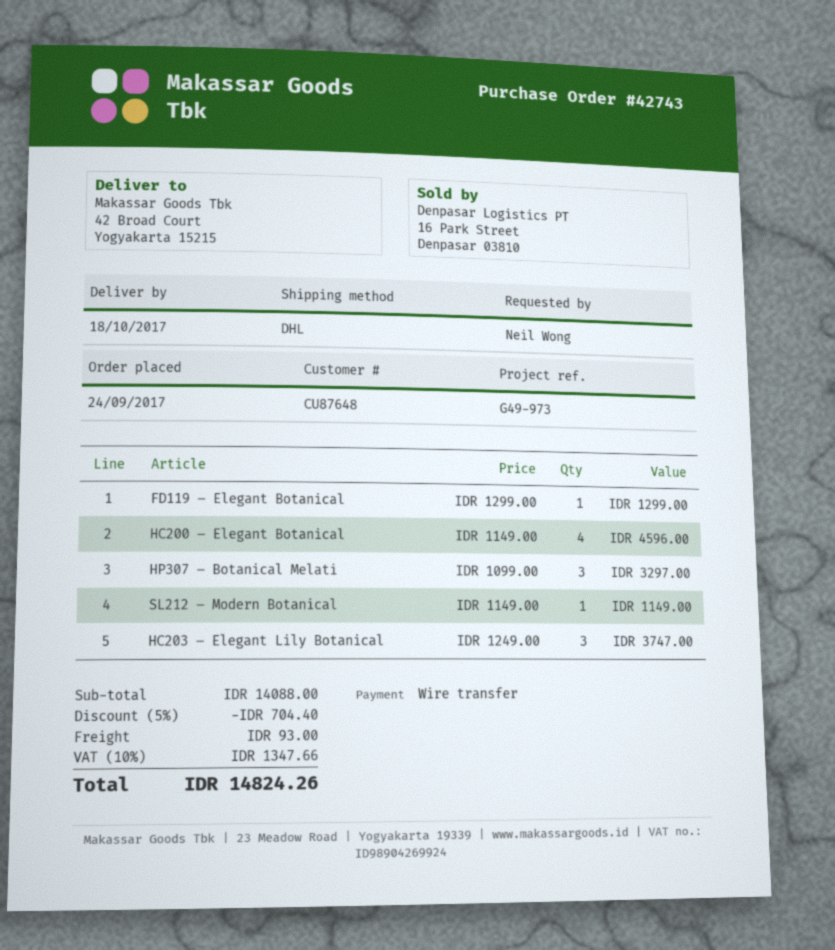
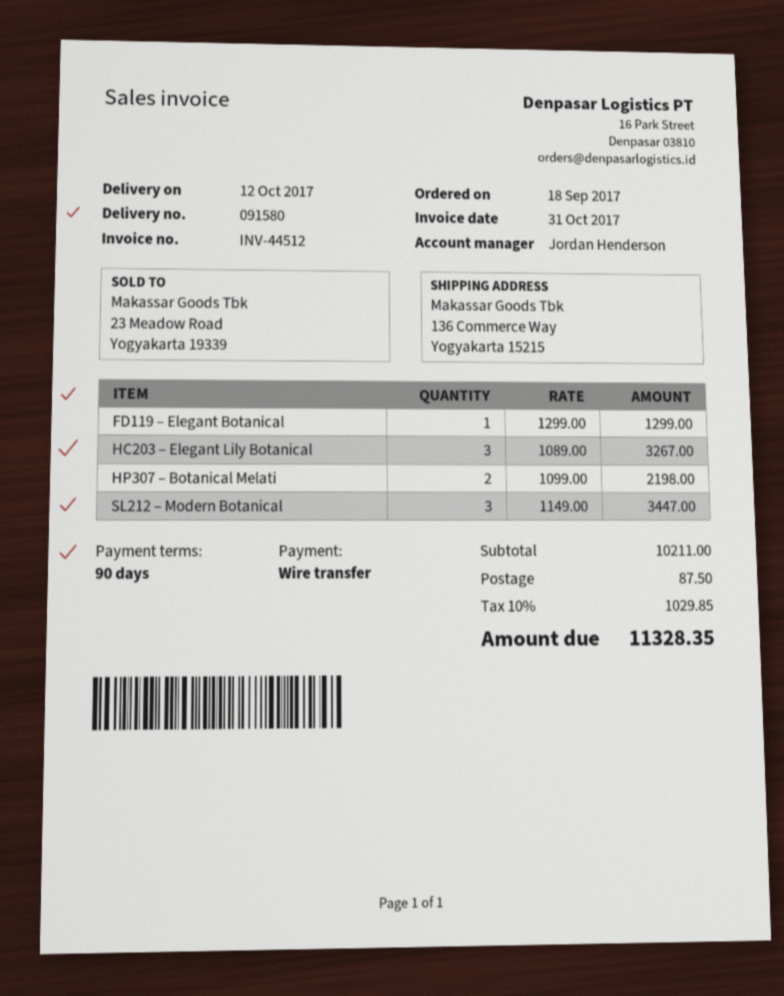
order date: 2017-09-24 -> 2017-09-18
delivery date: 2017-10-18 -> 2017-10-12
ship to: 42 Broad Court, Yogyakarta 15215 -> 136 Commerce Way, Yogyakarta 15215
HC200 – Elegant Botanical: 4 x 1149.00 = 4596.00 -> none
HP307 – Botanical Melati: 3 x 1099.00 = 3297.00 -> 2 x 1099.00 = 2198.00
SL212 – Modern Botanical: 1 x 1149.00 = 1149.00 -> 3 x 1149.00 = 3447.00
HC203 – Elegant Lily Botanical: 3 x 1249.00 = 3747.00 -> 3 x 1089.00 = 3267.00
subtotal: 14088.00 -> 10211.00
discount: 5% = 704.40 -> none
shipping: 93.00 -> 87.50
tax: 10% = 1347.66 -> 10% = 1029.85
total: 14824.26 -> 11328.35

